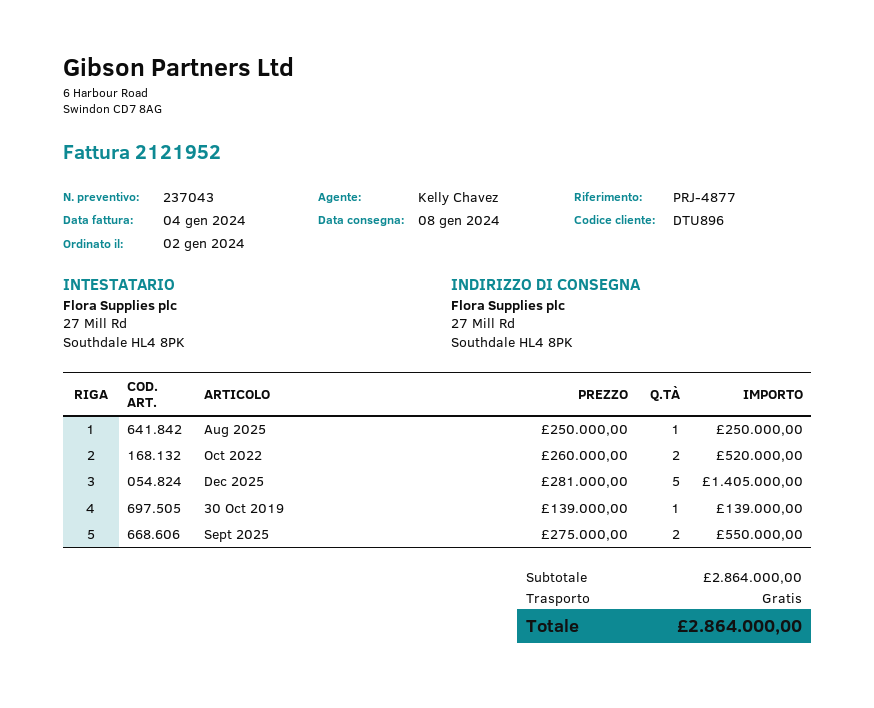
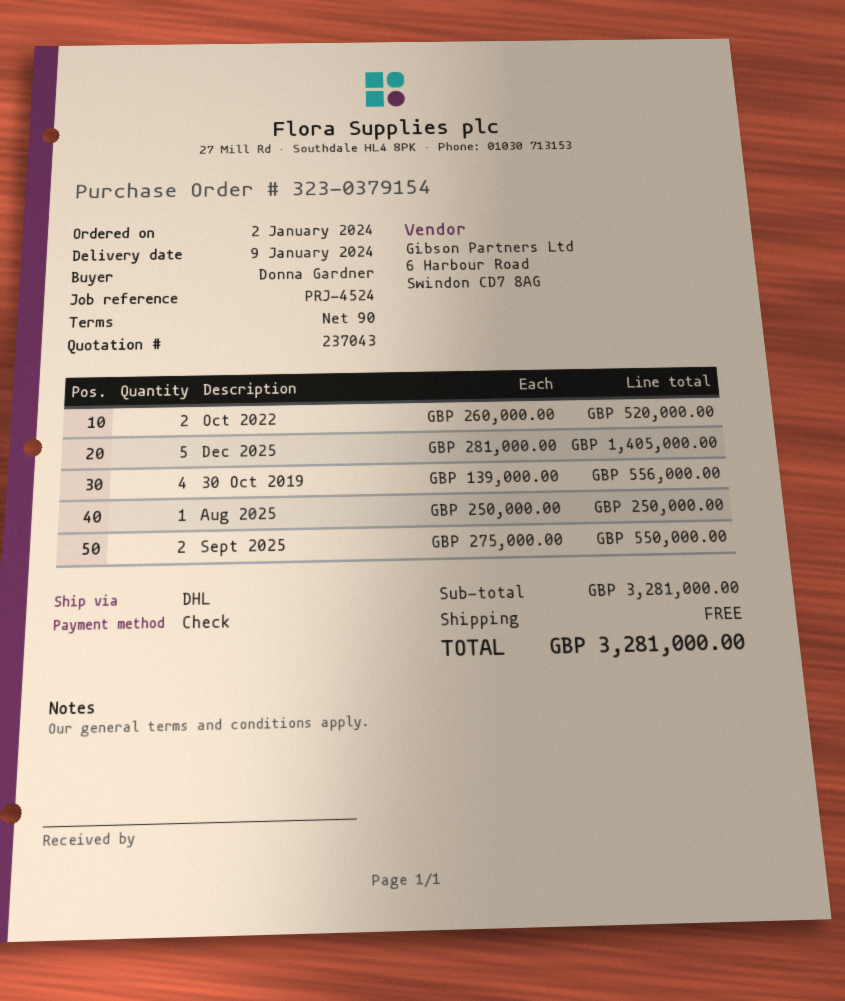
delivery date: 2024-01-08 -> 2024-01-09
reference: PRJ-4877 -> PRJ-4524
30 Oct 2019: 1 x 139000.00 = 139000.00 -> 4 x 139000.00 = 556000.00
subtotal: 2864000.00 -> 3281000.00
total: 2864000.00 -> 3281000.00

